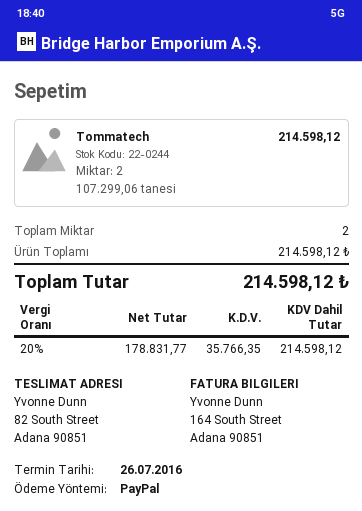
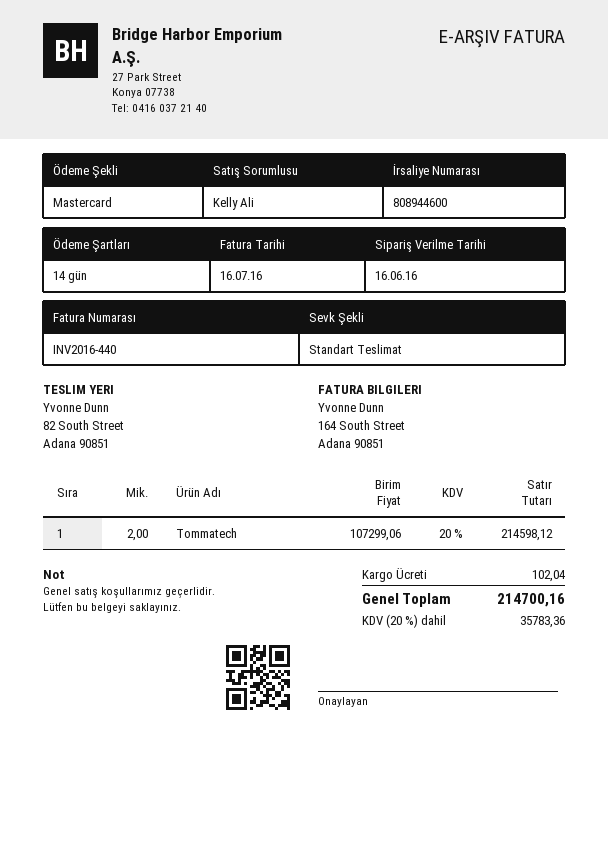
payment method: PayPal -> Mastercard
shipping: none -> 102.04
tax: 20% = 35766.35 -> 20% = 35783.36
total: 214598.12 -> 214700.16

